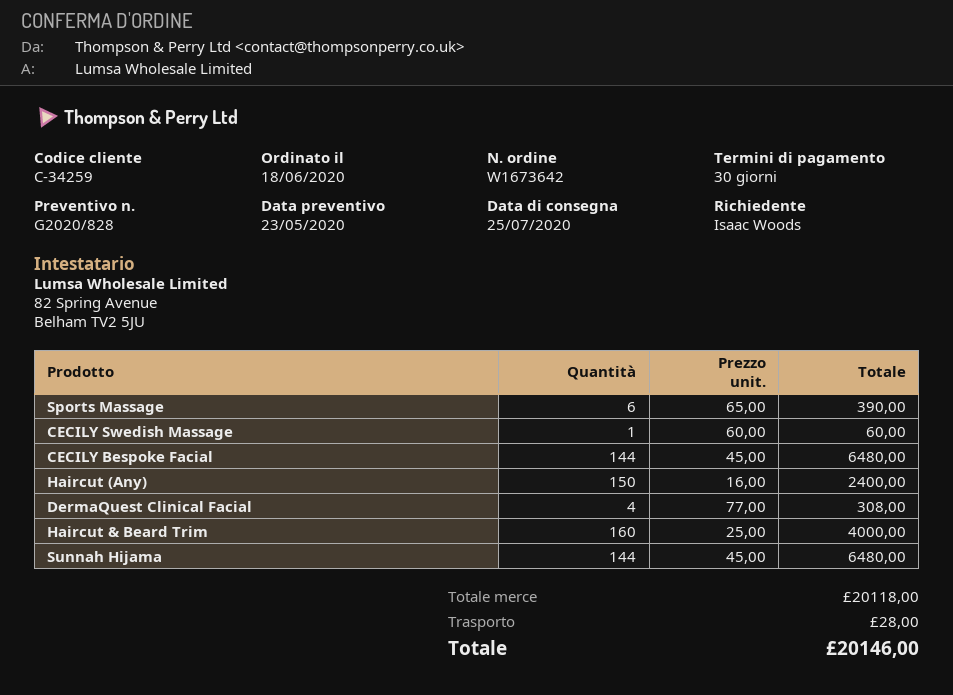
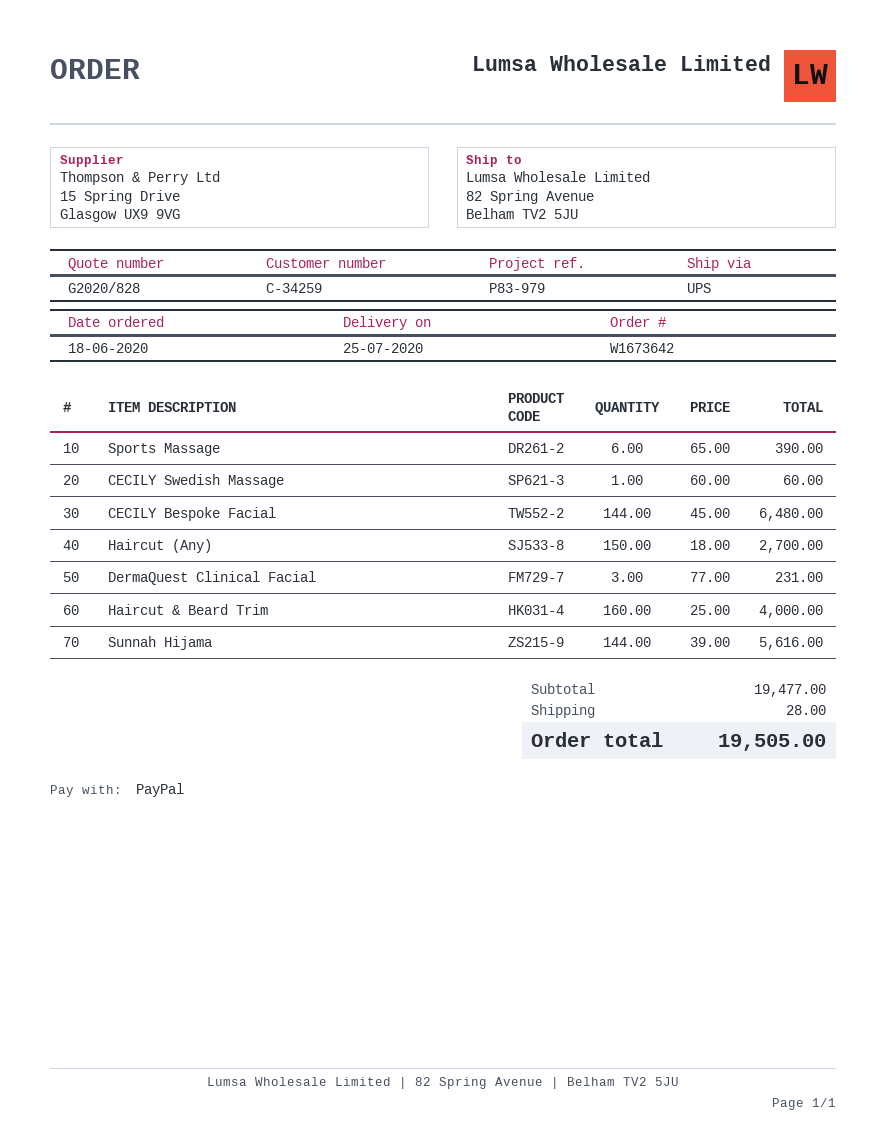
Haircut (Any): 150 x 16.00 = 2400.00 -> 150 x 18.00 = 2700.00
DermaQuest Clinical Facial: 4 x 77.00 = 308.00 -> 3 x 77.00 = 231.00
Sunnah Hijama: 144 x 45.00 = 6480.00 -> 144 x 39.00 = 5616.00
subtotal: 20118.00 -> 19477.00
total: 20146.00 -> 19505.00

